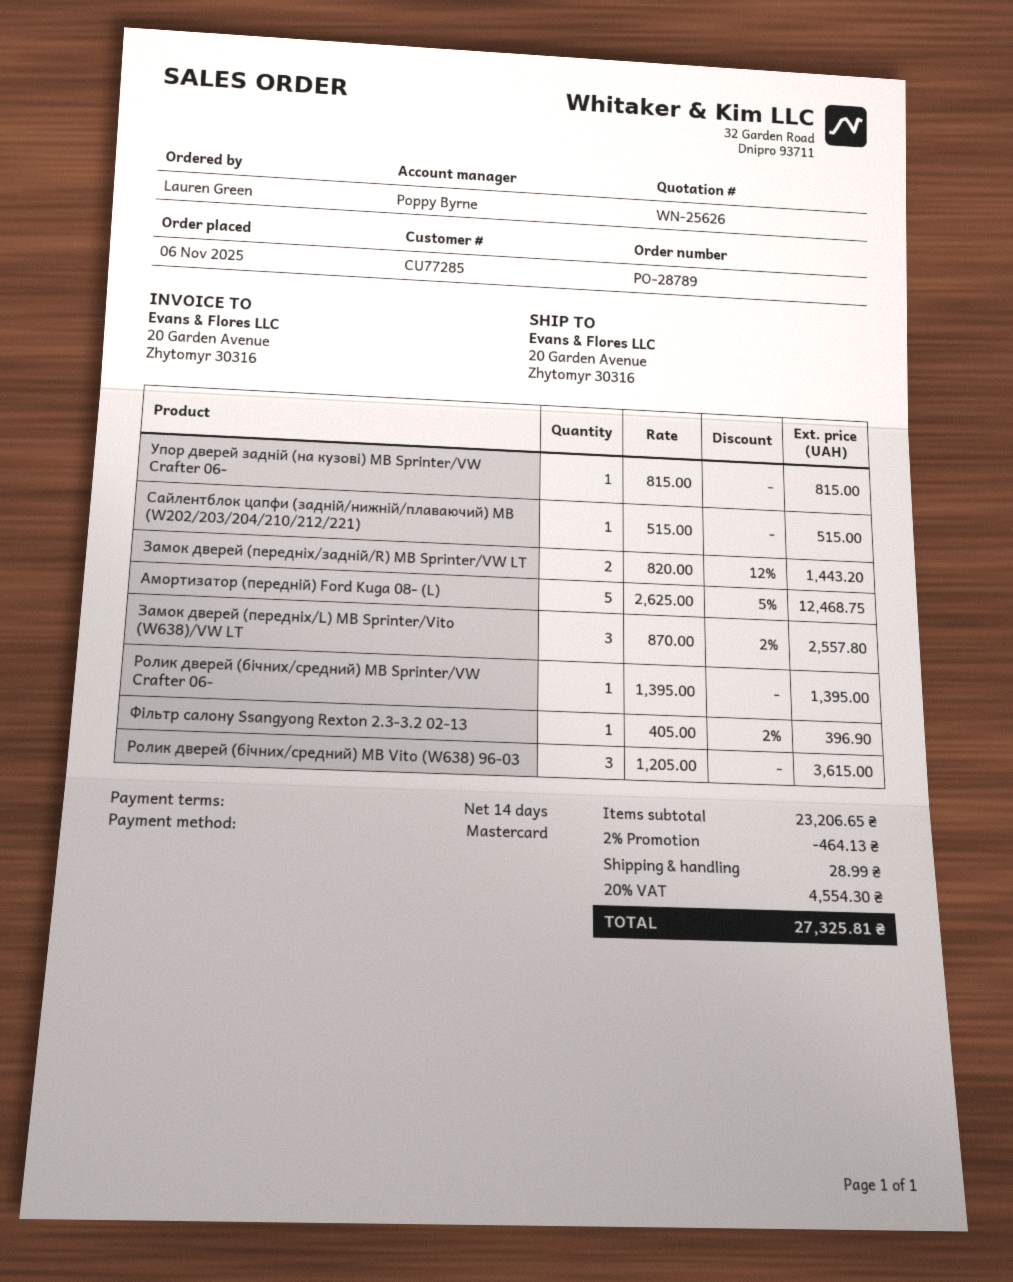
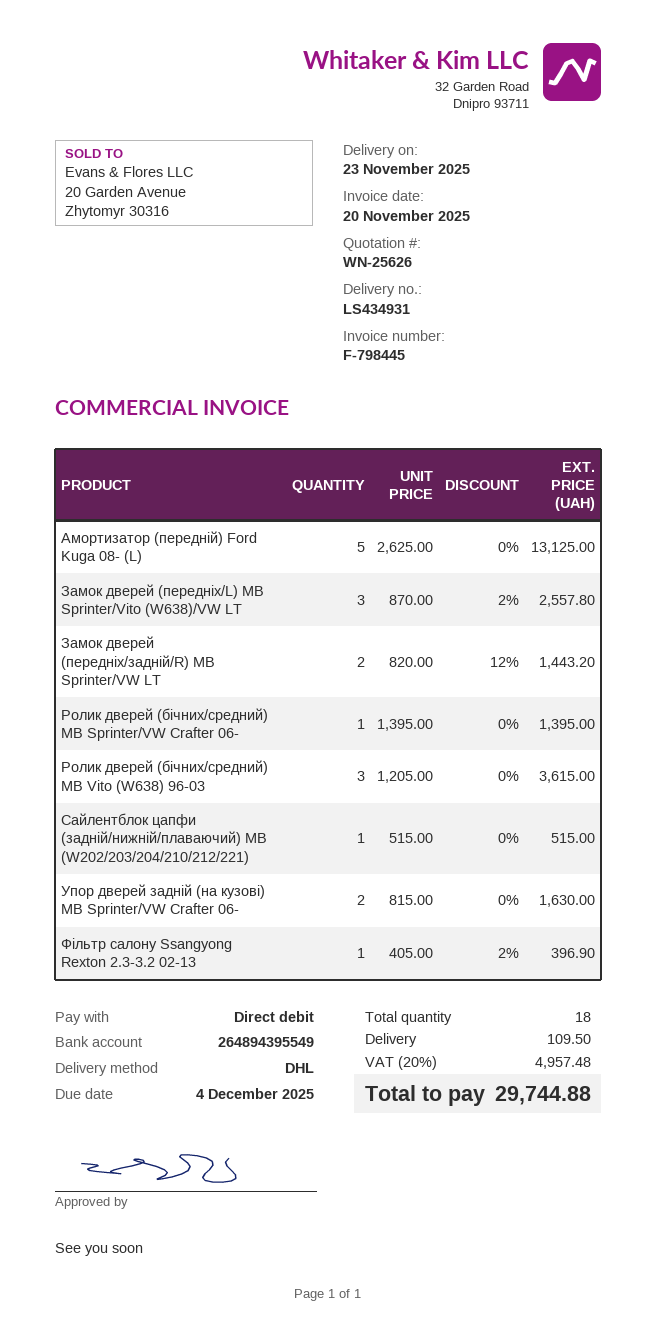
payment method: Mastercard -> direct debit
Упор дверей задній (на кузові) MB Sprinter/VW Crafter 06-: 1 x 815.00 = 815.00 -> 2 x 815.00 = 1630.00
Амортизатор (передній) Ford Kuga 08- (L): 5 x 2625.00 - 5% = 12468.75 -> 5 x 2625.00 = 13125.00
discount: 2% = 464.13 -> none
shipping: 28.99 -> 109.50
tax: 20% = 4554.30 -> 20% = 4957.48
total: 27325.81 -> 29744.88

